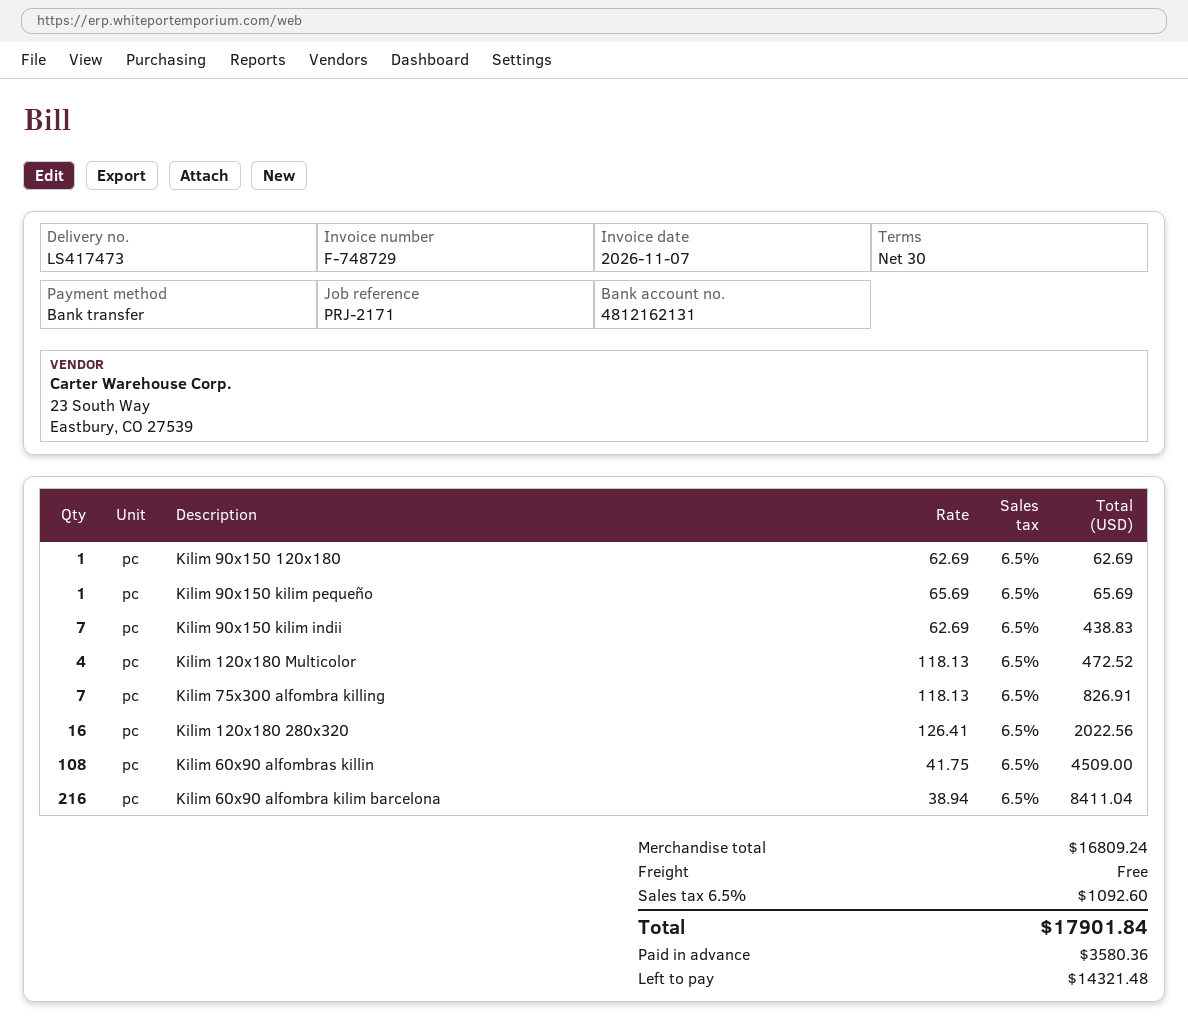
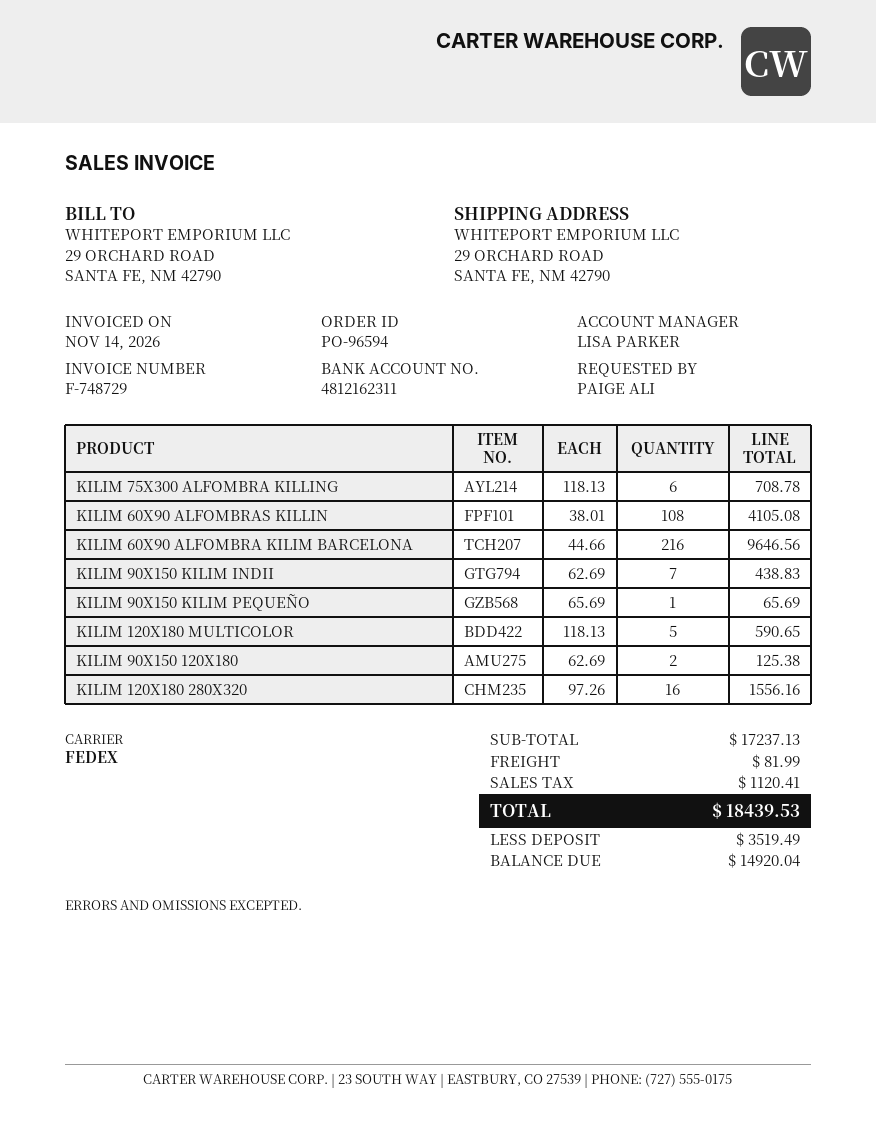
invoice date: 2026-11-07 -> 2026-11-14
bank account: 4812162131 -> 4812162311
Kilim 90x150 120x180: 1 x 62.69 = 62.69 -> 2 x 62.69 = 125.38
Kilim 120x180 Multicolor: 4 x 118.13 = 472.52 -> 5 x 118.13 = 590.65
Kilim 75x300 alfombra killing: 7 x 118.13 = 826.91 -> 6 x 118.13 = 708.78
Kilim 120x180 280x320: 16 x 126.41 = 2022.56 -> 16 x 97.26 = 1556.16
Kilim 60x90 alfombras killin: 108 x 41.75 = 4509.00 -> 108 x 38.01 = 4105.08
Kilim 60x90 alfombra kilim barcelona: 216 x 38.94 = 8411.04 -> 216 x 44.66 = 9646.56
subtotal: 16809.24 -> 17237.13
shipping: 0.00 -> 81.99
tax: 1092.60 -> 1120.41
total: 17901.84 -> 18439.53
deposit: 3580.36 -> 3519.49
balance: 14321.48 -> 14920.04

